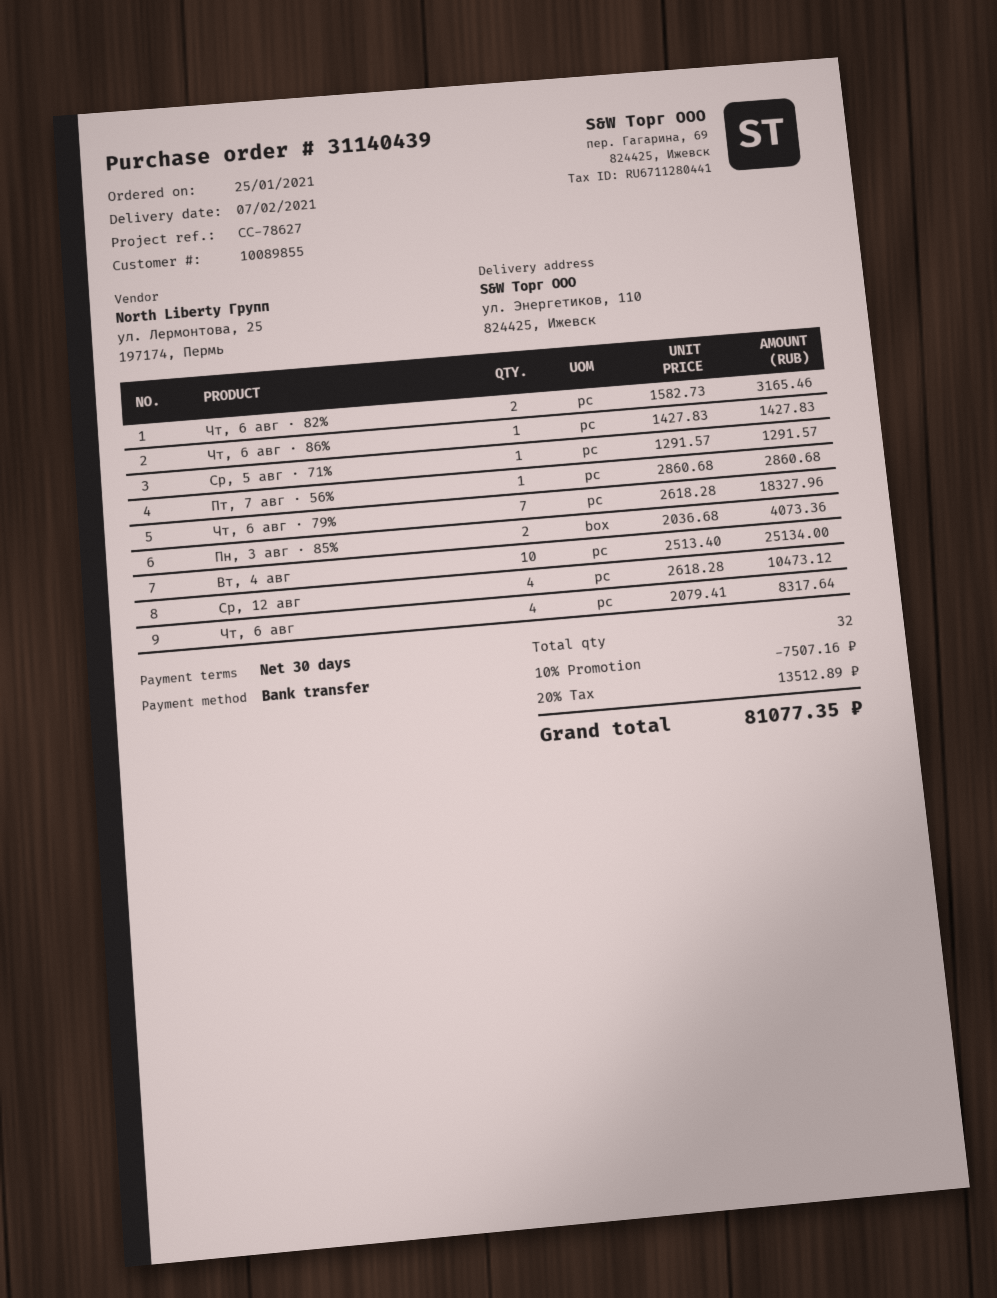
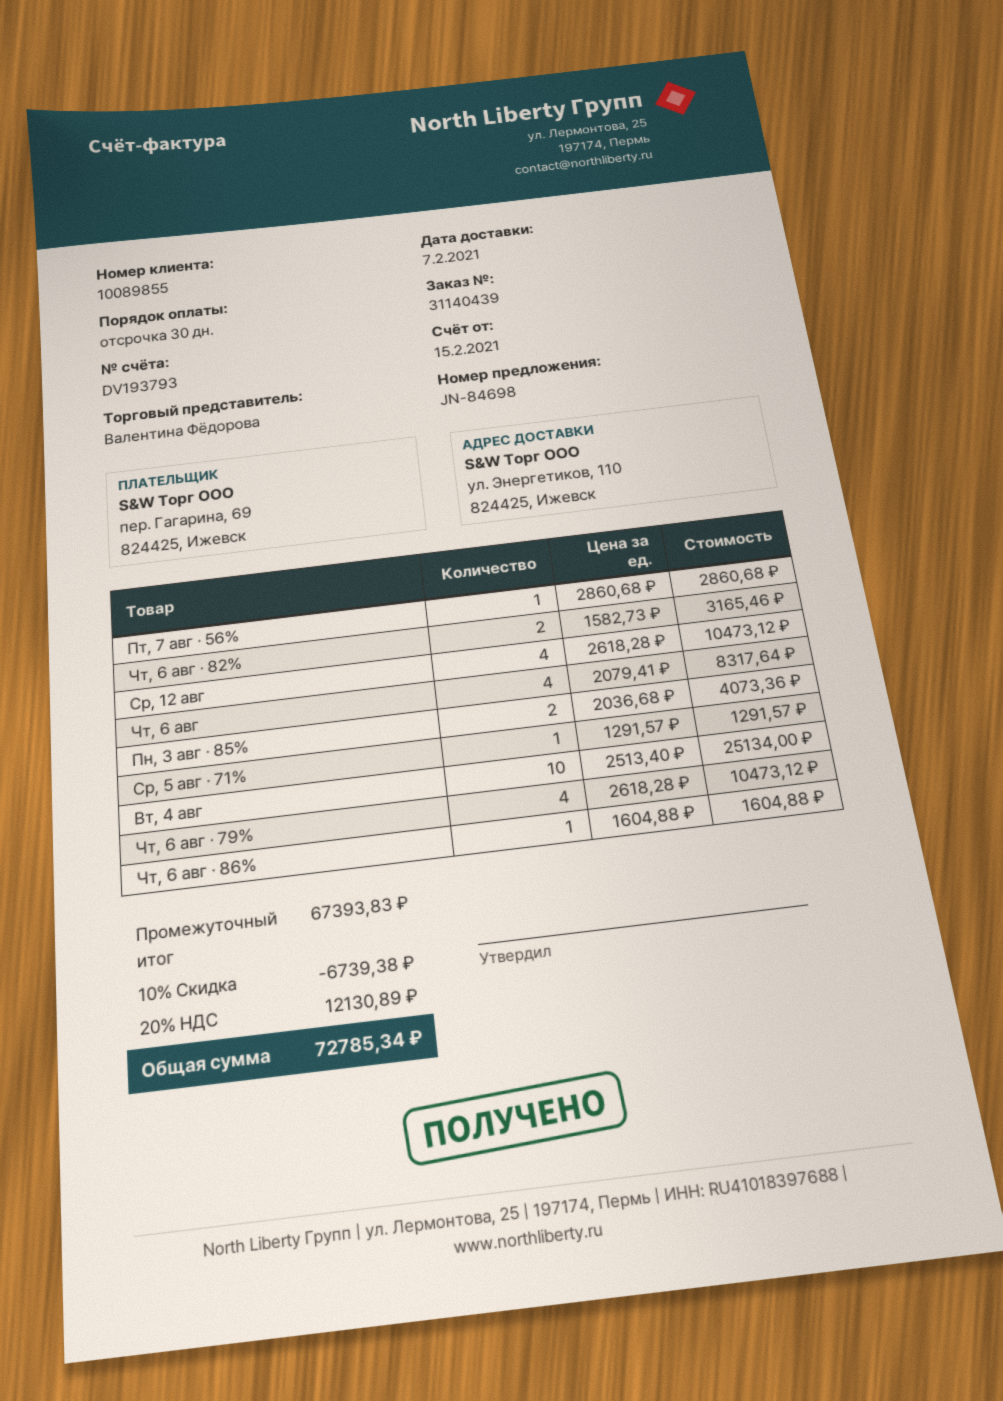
Чт, 6 авг · 86%: 1 x 1427.83 = 1427.83 -> 1 x 1604.88 = 1604.88
Чт, 6 авг · 79%: 7 x 2618.28 = 18327.96 -> 4 x 2618.28 = 10473.12
discount: 10% = 7507.16 -> 10% = 6739.38
tax: 20% = 13512.89 -> 20% = 12130.89
total: 81077.35 -> 72785.34

